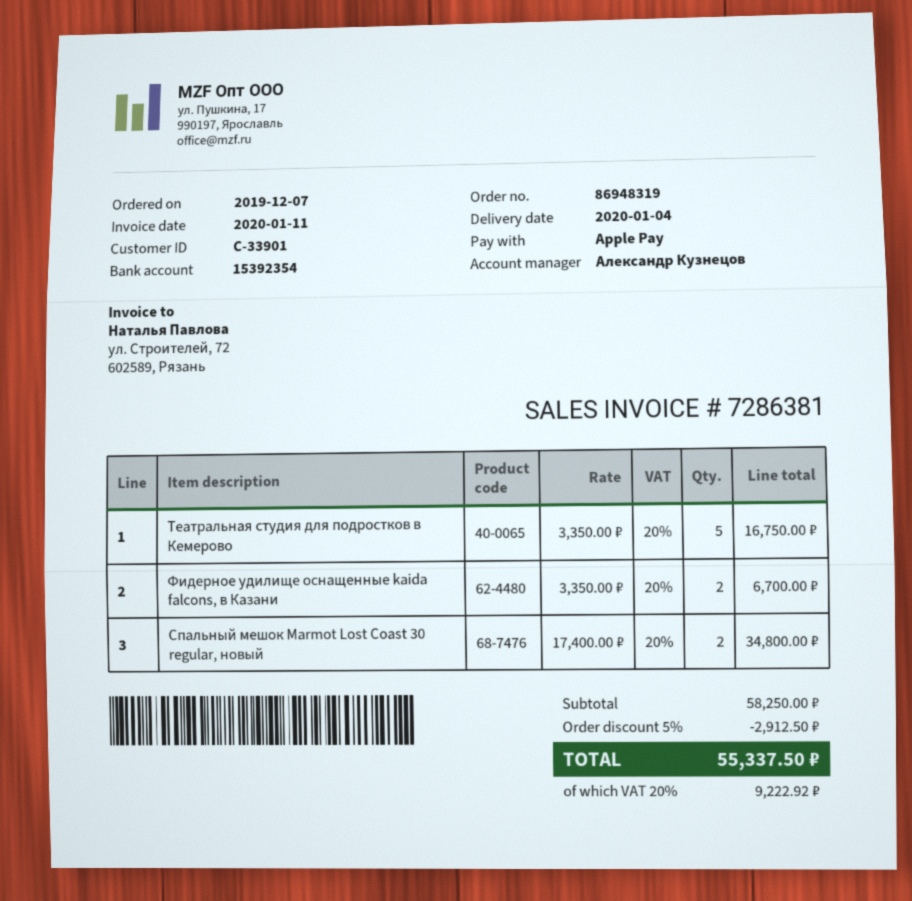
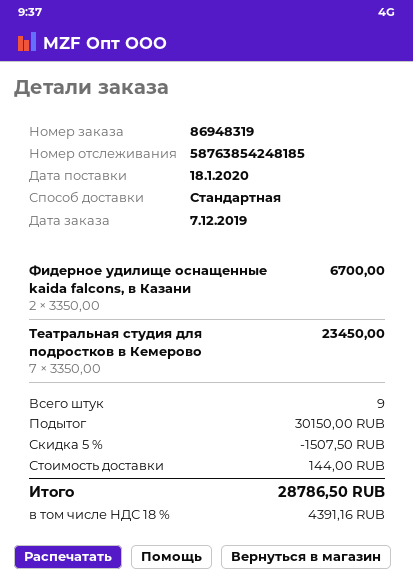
delivery date: 2020-01-04 -> 2020-01-18
Театральная студия для подростков в Кемерово: 5 x 3350.00 = 16750.00 -> 7 x 3350.00 = 23450.00
Спальный мешок Marmot Lost Coast 30 regular, новый: 2 x 17400.00 = 34800.00 -> none
subtotal: 58250.00 -> 30150.00
discount: 5% = 2912.50 -> 5% = 1507.50
shipping: none -> 144.00
tax: 20% = 9222.92 -> 18% = 4391.16
total: 55337.50 -> 28786.50

